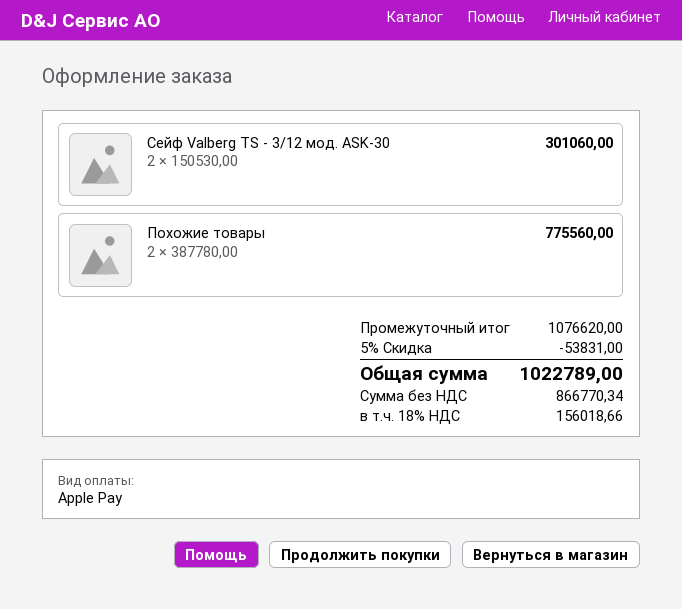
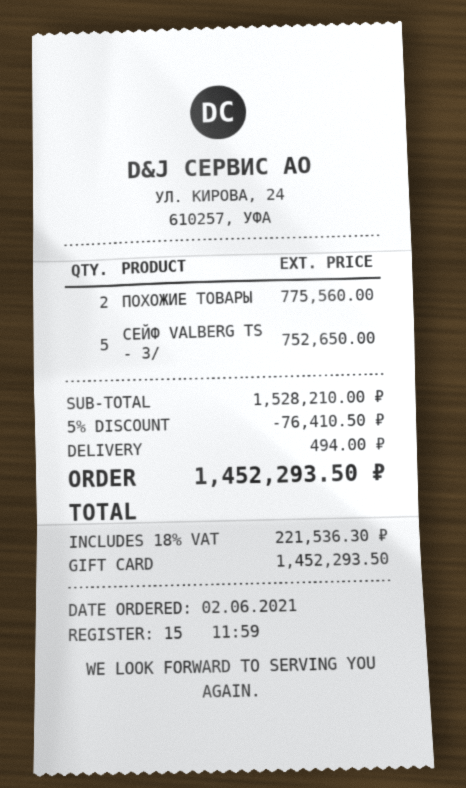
payment method: Apple Pay -> gift card
Сейф Valberg TS - 3/12 мод. ASK-30: 2 for 301060.00 -> 5 for 752650.00
subtotal: 1076620.00 -> 1528210.00
discount: 5% = 53831.00 -> 5% = 76410.50
shipping: none -> 494.00
tax: 18% = 156018.66 -> 18% = 221536.30
total: 1022789.00 -> 1452293.50

